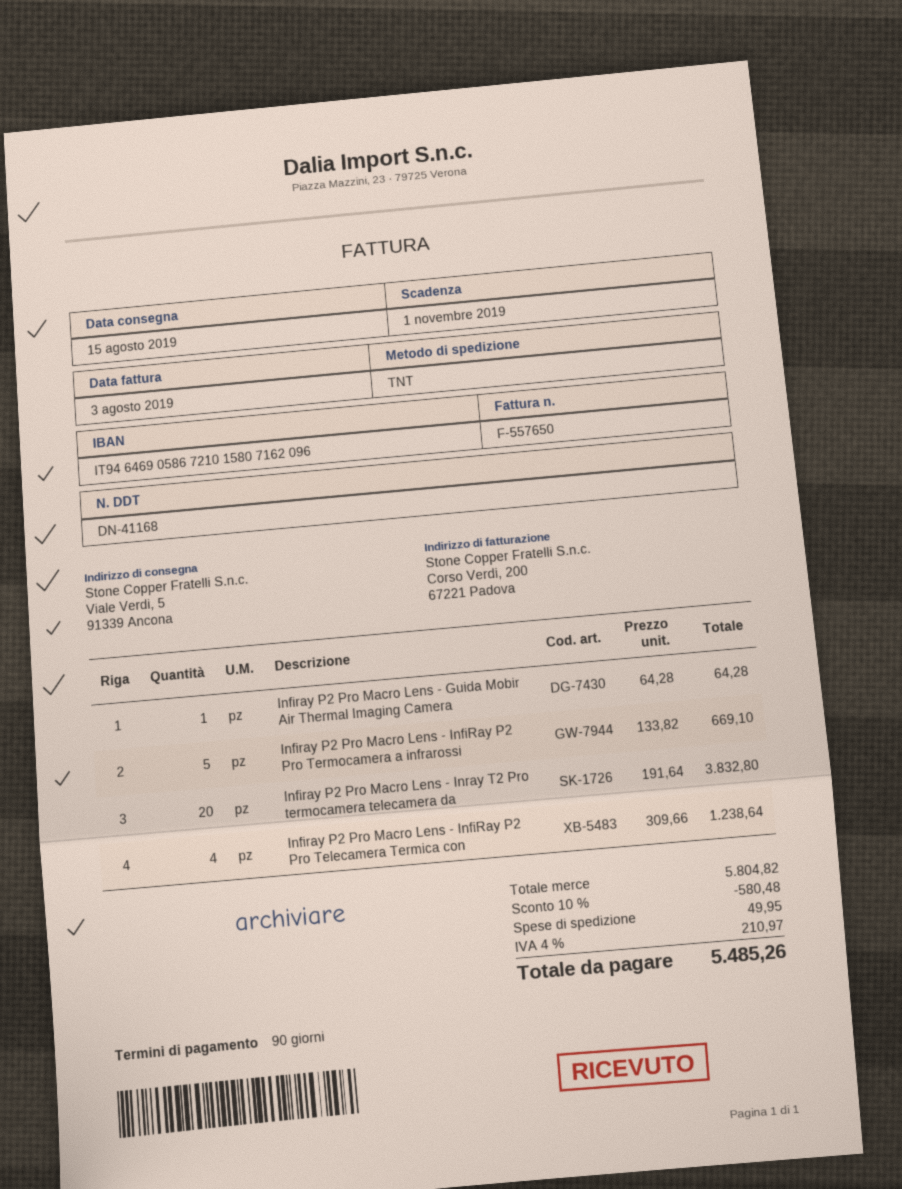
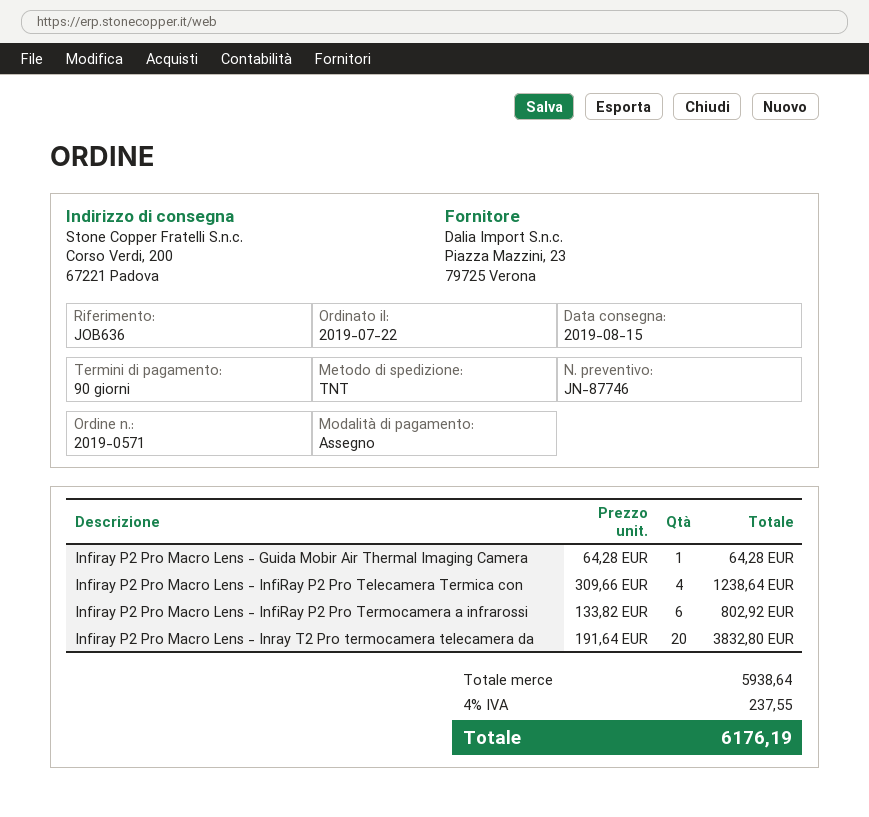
ship to: Viale Verdi, 5, 91339 Ancona -> Corso Verdi, 200, 67221 Padova
Infiray P2 Pro Macro Lens - InfiRay P2 Pro Termocamera a infrarossi: 5 x 133.82 = 669.10 -> 6 x 133.82 = 802.92
subtotal: 5804.82 -> 5938.64
discount: 10% = 580.48 -> none
shipping: 49.95 -> none
tax: 4% = 210.97 -> 4% = 237.55
total: 5485.26 -> 6176.19

